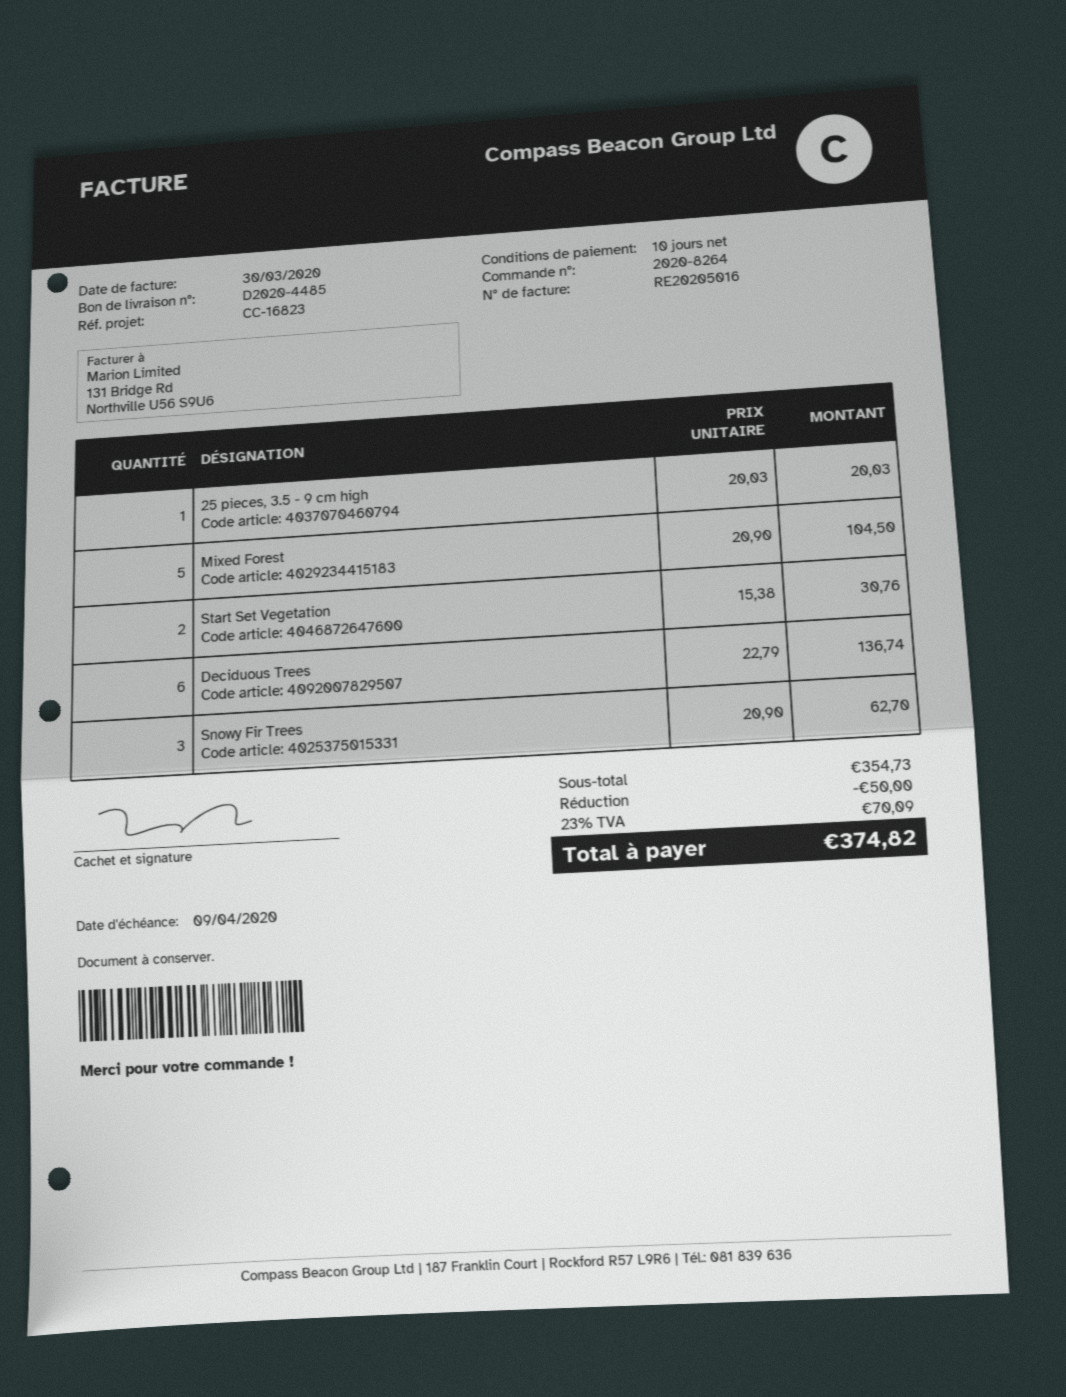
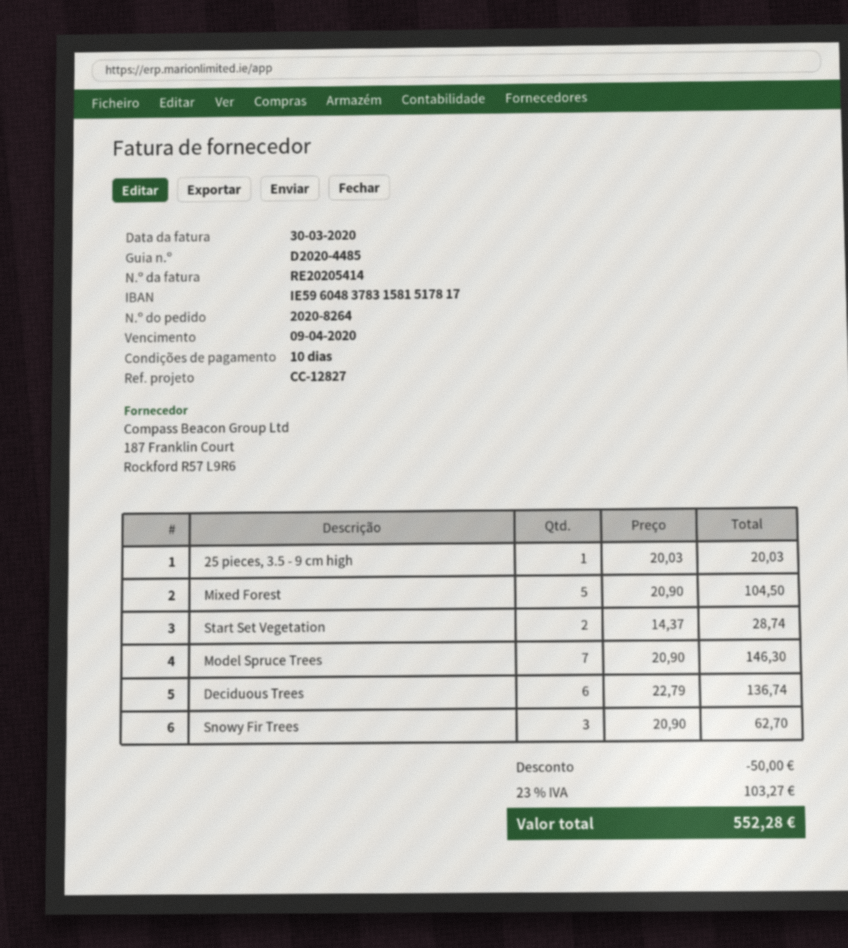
invoice number: RE20205016 -> RE20205414
reference: CC-16823 -> CC-12827
Start Set Vegetation: 2 x 15.38 = 30.76 -> 2 x 14.37 = 28.74
Model Spruce Trees: none -> 7 x 20.90 = 146.30
tax: 23% = 70.09 -> 23% = 103.27
total: 374.82 -> 552.28

